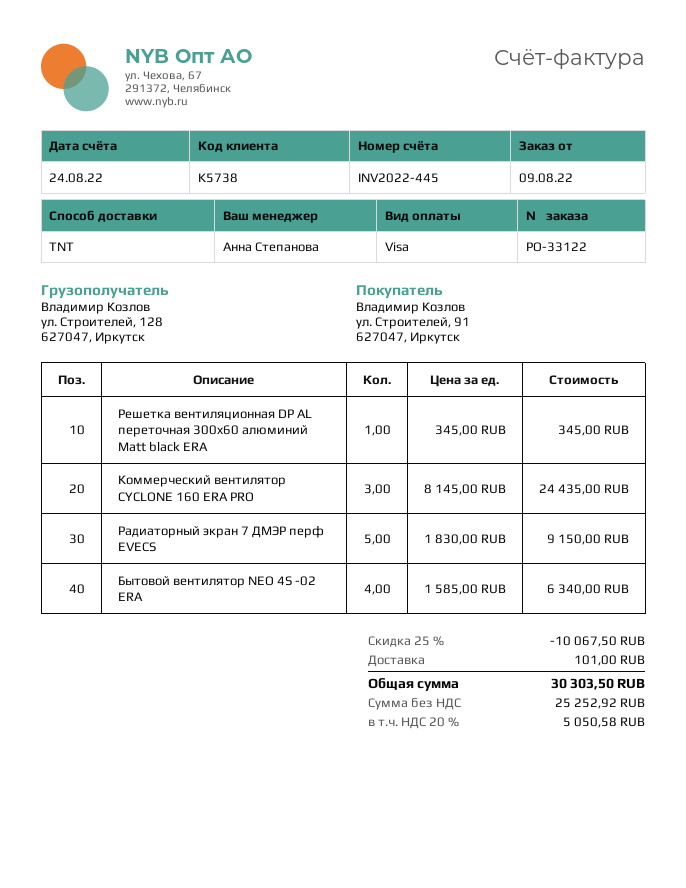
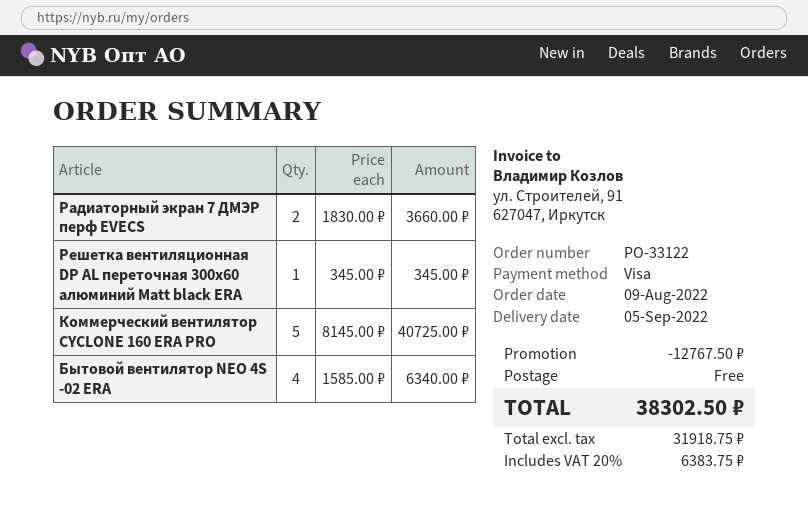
Коммерческий вентилятор CYCLONE 160 ERA PRO: 3 x 8145.00 = 24435.00 -> 5 x 8145.00 = 40725.00
Радиаторный экран 7 ДМЭР перф EVECS: 5 x 1830.00 = 9150.00 -> 2 x 1830.00 = 3660.00
discount: 10067.50 -> 12767.50
shipping: 101.00 -> 0.00
net: 25252.92 -> 31918.75
tax: 20% = 5050.58 -> 20% = 6383.75
total: 30303.50 -> 38302.50

